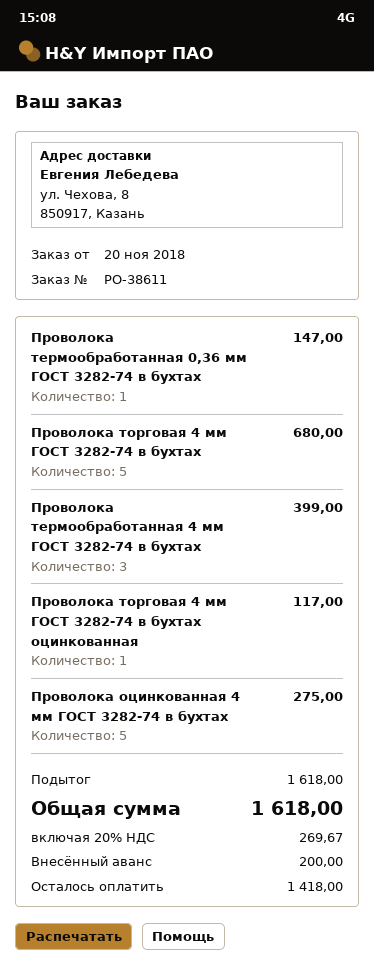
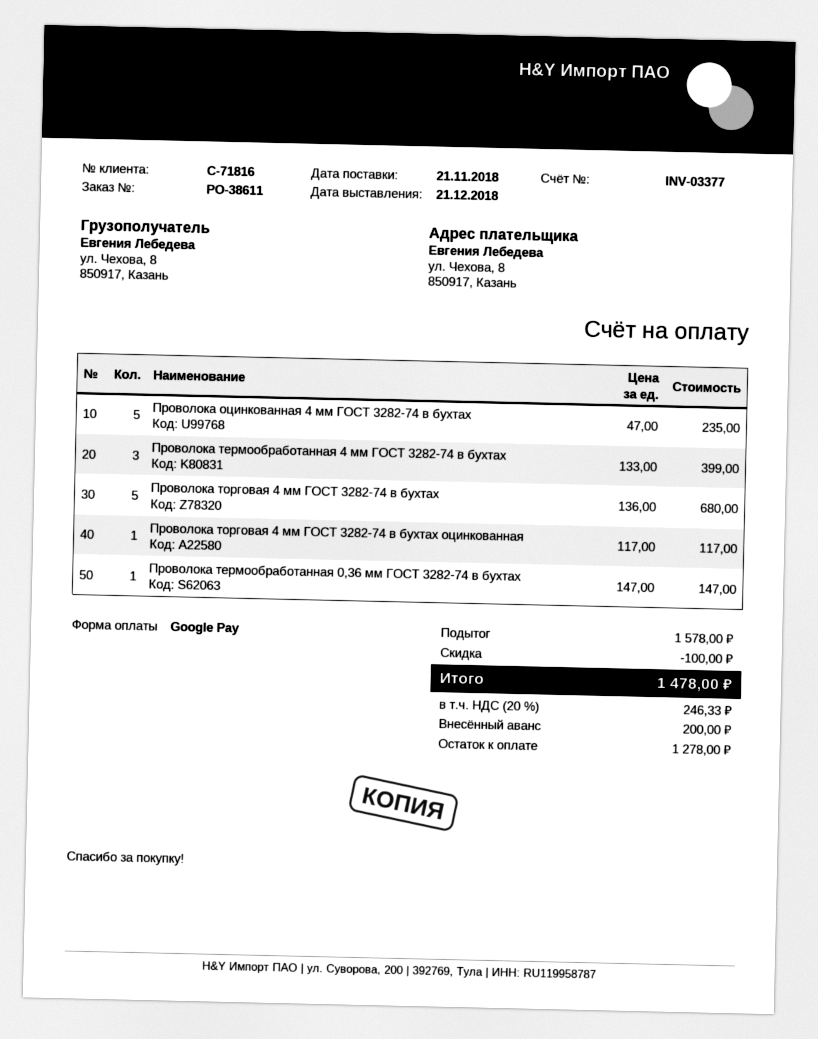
Проволока оцинкованная 4 мм ГОСТ 3282-74 в бухтах: 5 for 275.00 -> 5 for 235.00
subtotal: 1618.00 -> 1578.00
discount: none -> 100.00
tax: 20% = 269.67 -> 20% = 246.33
total: 1618.00 -> 1478.00
balance: 1418.00 -> 1278.00

